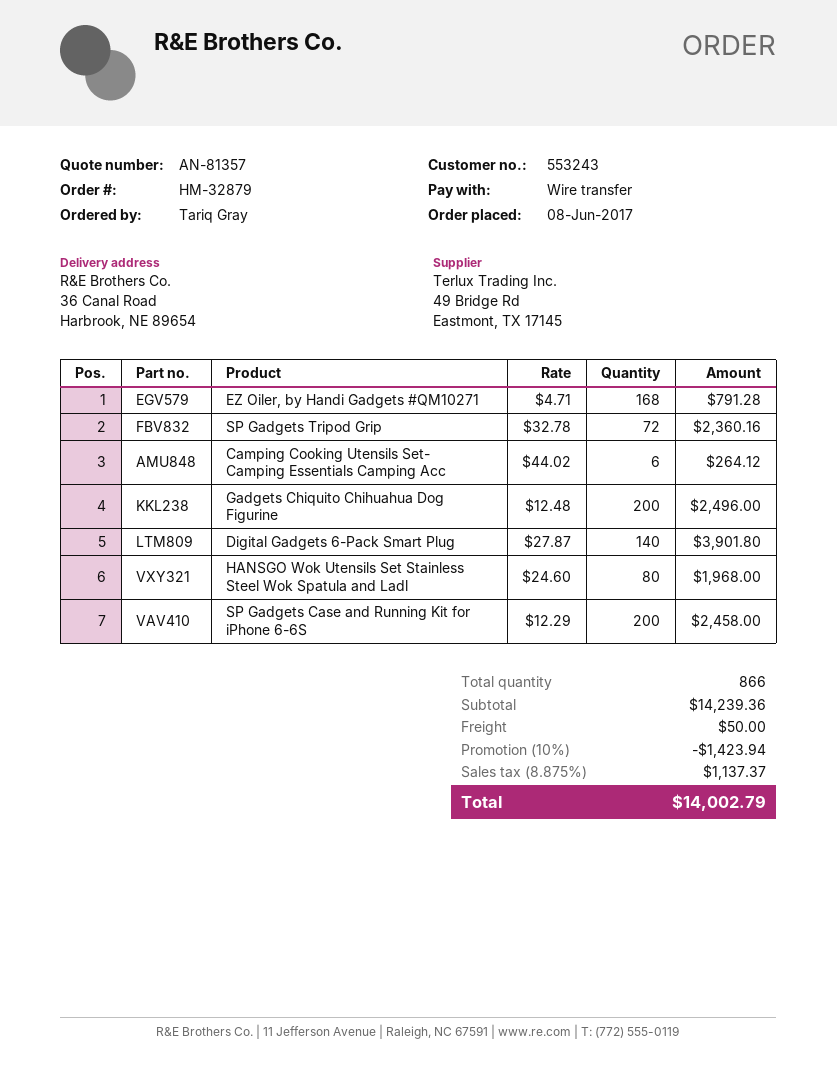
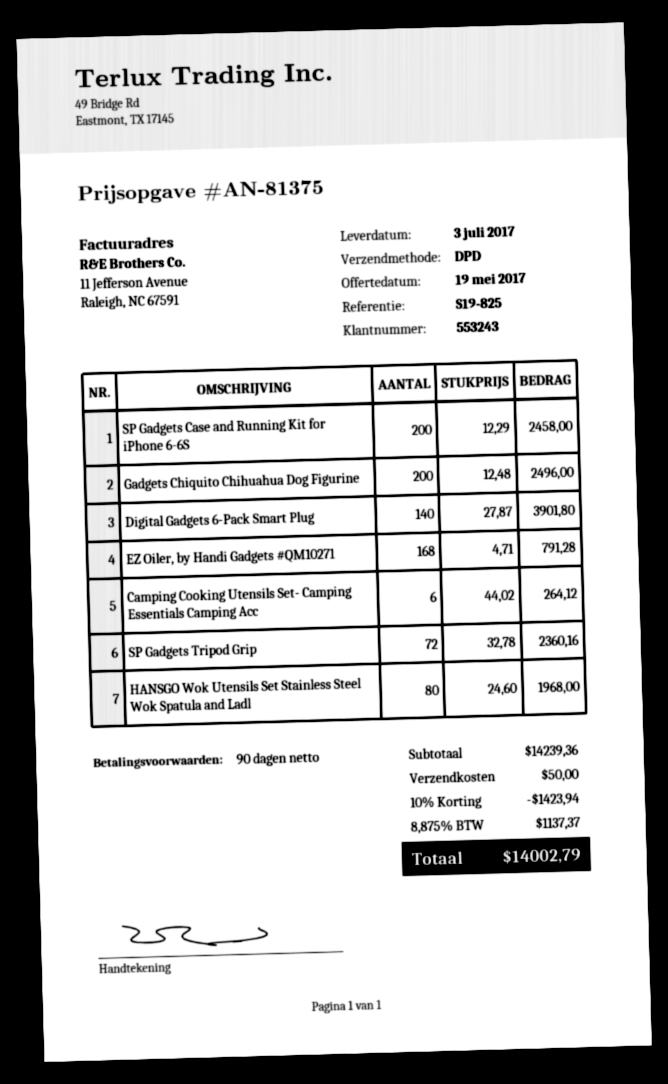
quote number: AN-81357 -> AN-81375

